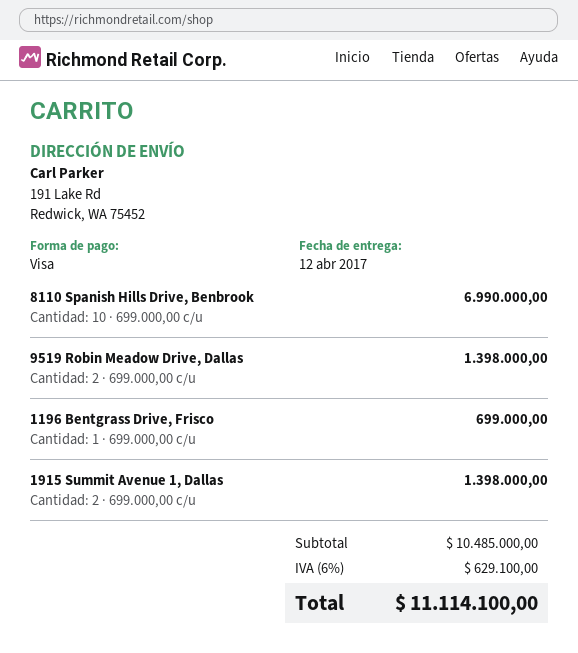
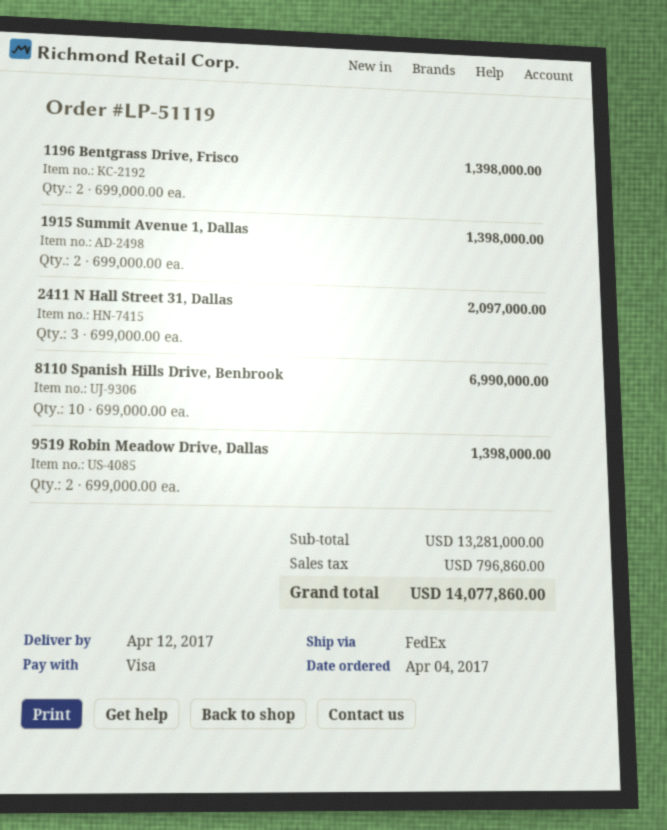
1196 Bentgrass Drive, Frisco: 1 x 699000.00 = 699000.00 -> 2 x 699000.00 = 1398000.00
2411 N Hall Street 31, Dallas: none -> 3 x 699000.00 = 2097000.00
subtotal: 10485000.00 -> 13281000.00
tax: 629100.00 -> 796860.00
total: 11114100.00 -> 14077860.00

